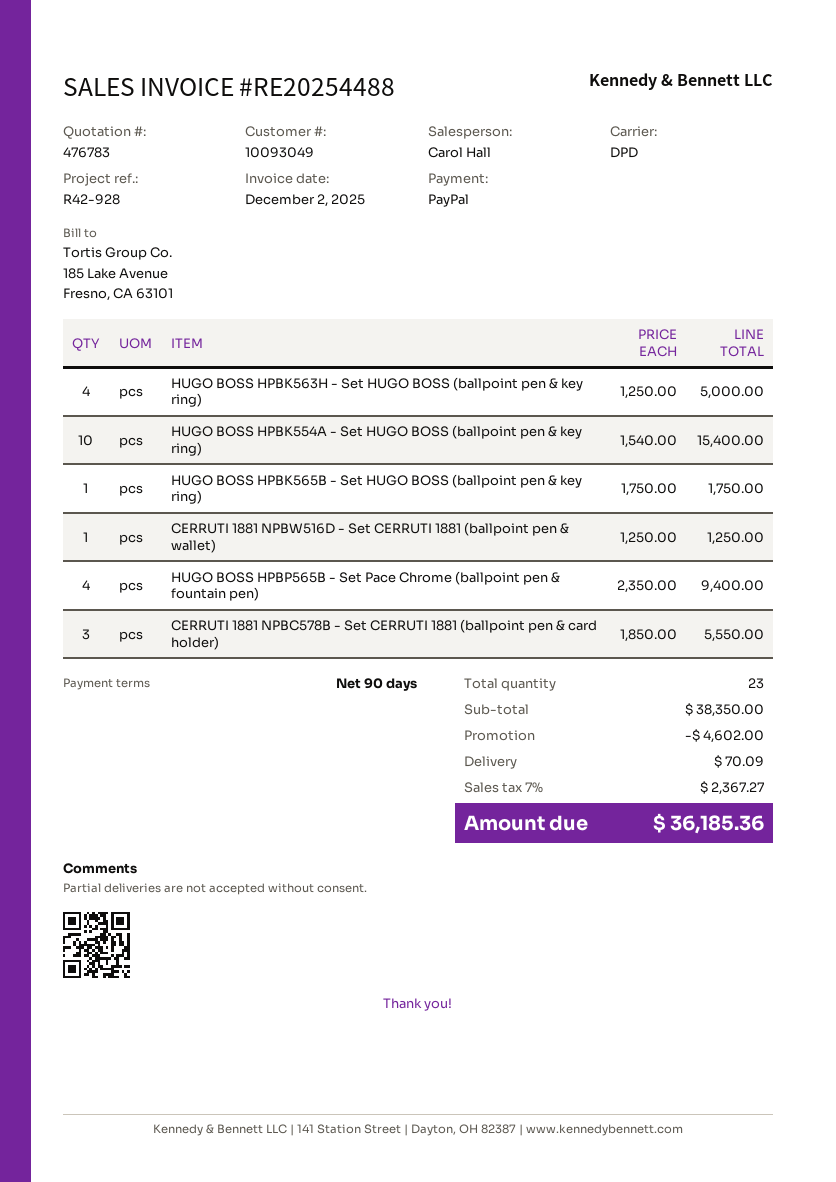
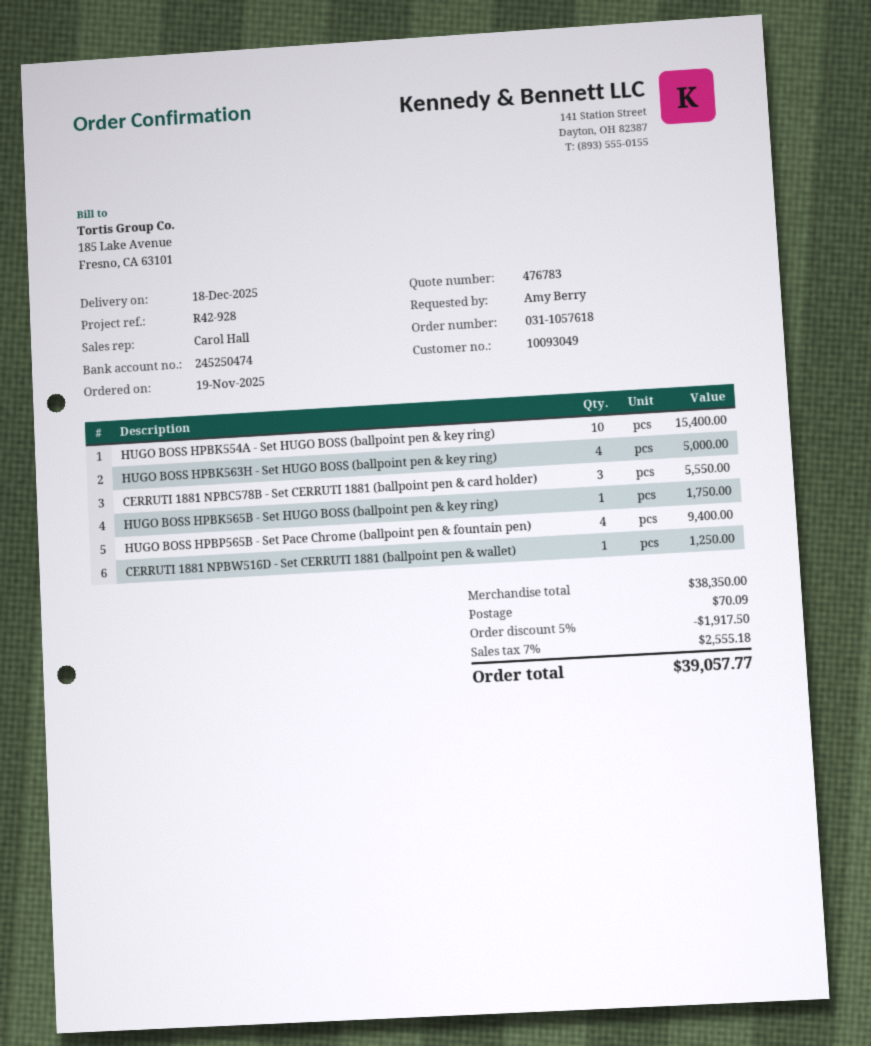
discount: 4602.00 -> 1917.50
tax: 7% = 2367.27 -> 7% = 2555.18
total: 36185.36 -> 39057.77

